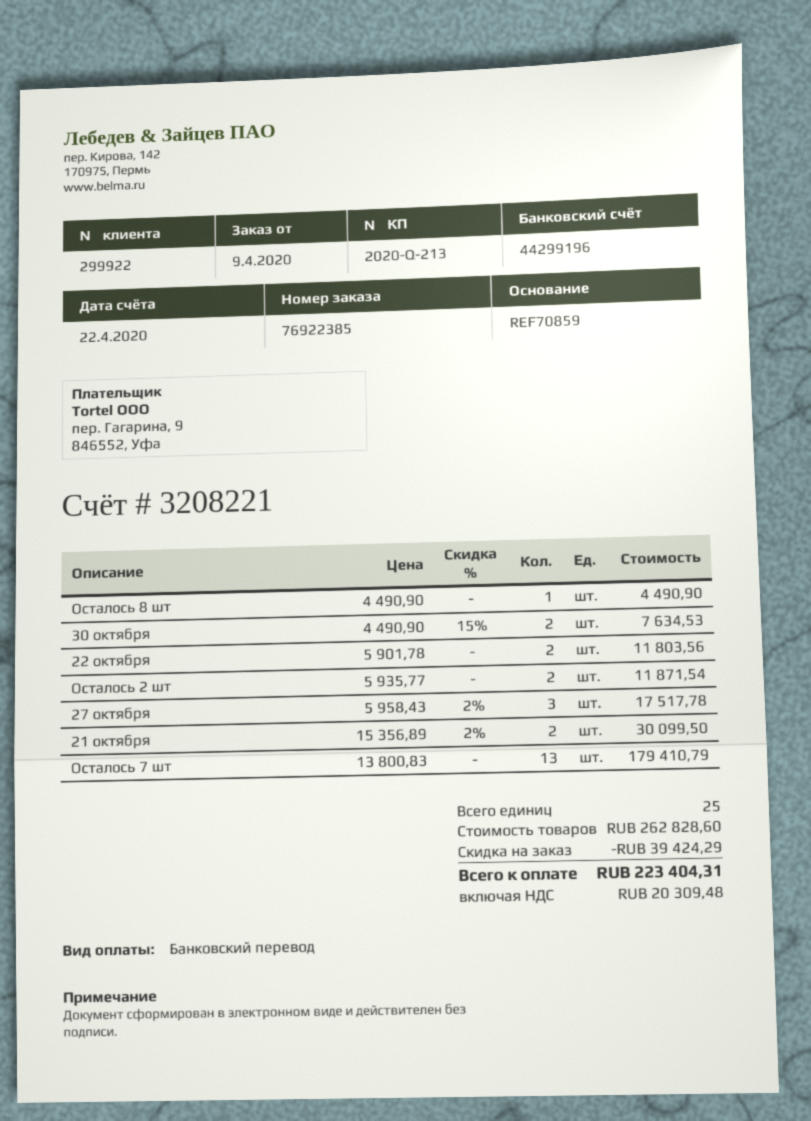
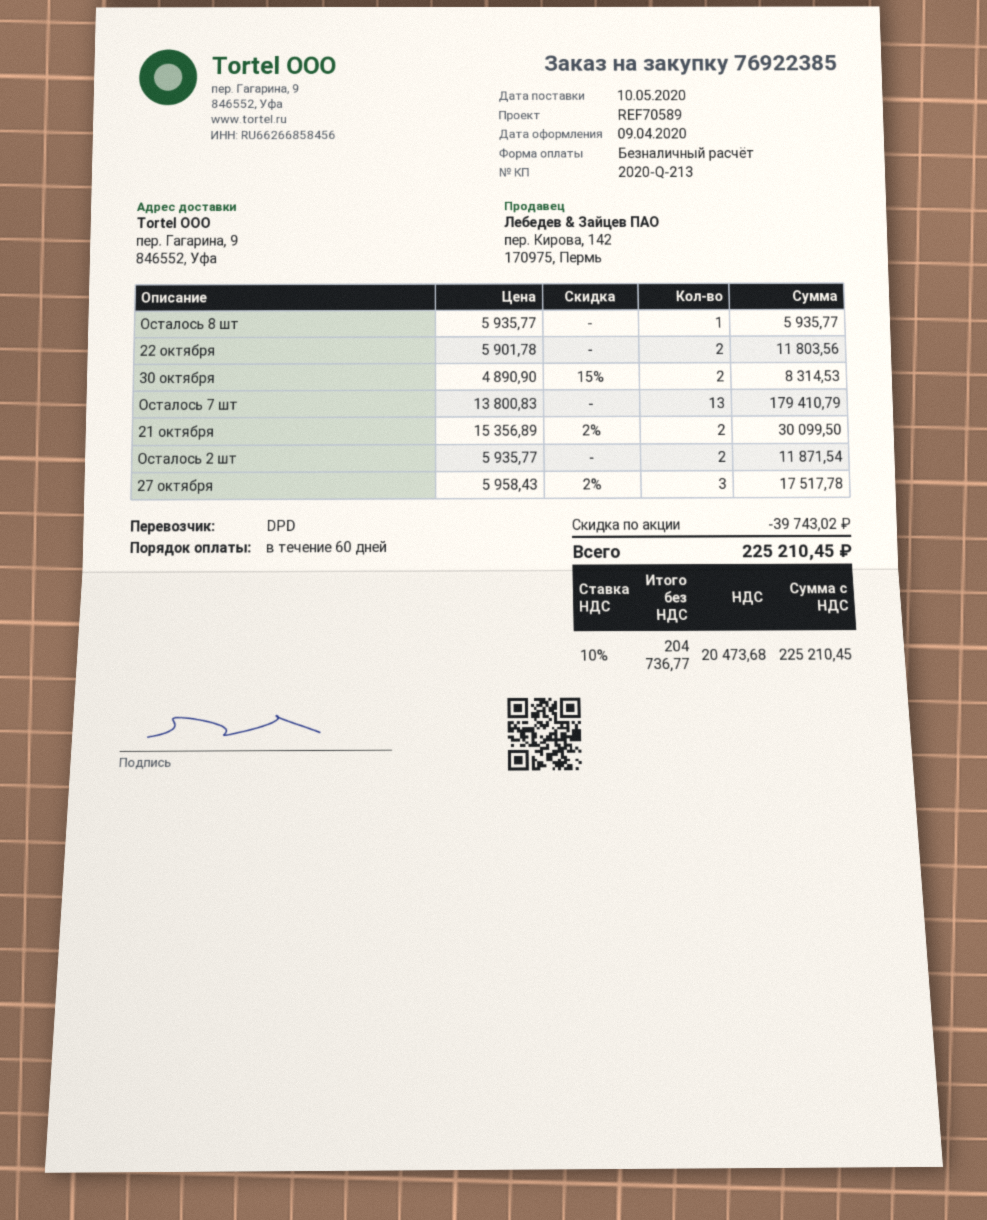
reference: REF70859 -> REF70589
Осталось 8 шт: 1 x 4490.90 = 4490.90 -> 1 x 5935.77 = 5935.77
30 октября: 2 x 4490.90 - 15% = 7634.53 -> 2 x 4890.90 - 15% = 8314.53
discount: 39424.29 -> 39743.02
tax: 20309.48 -> 20473.68
total: 223404.31 -> 225210.45

